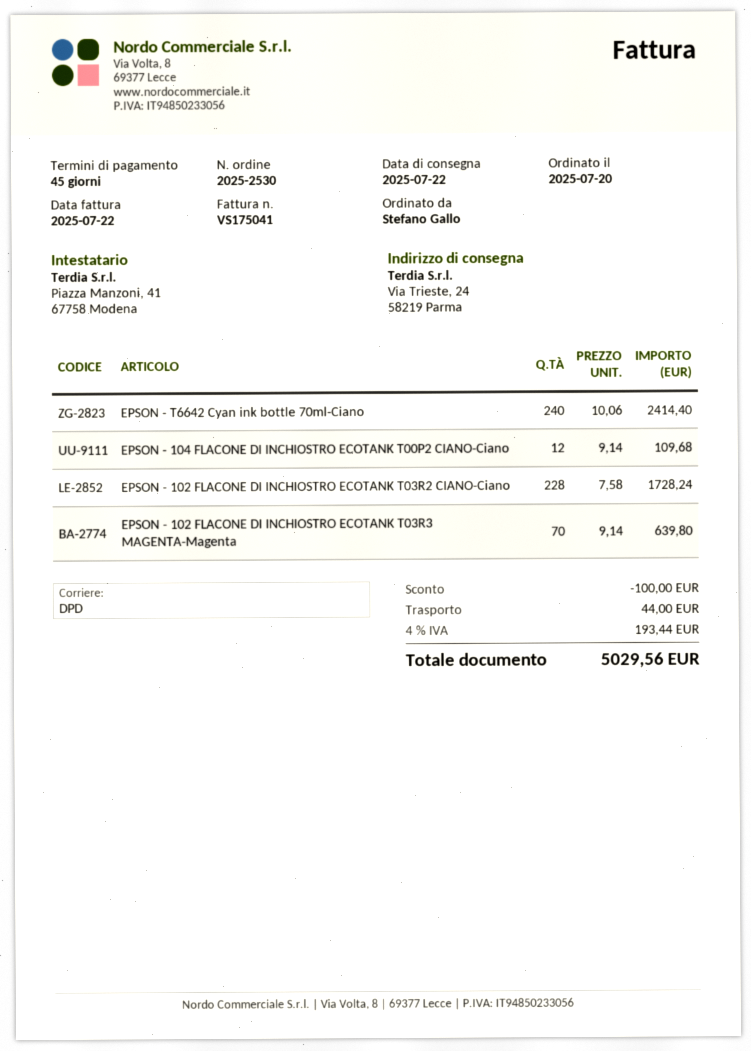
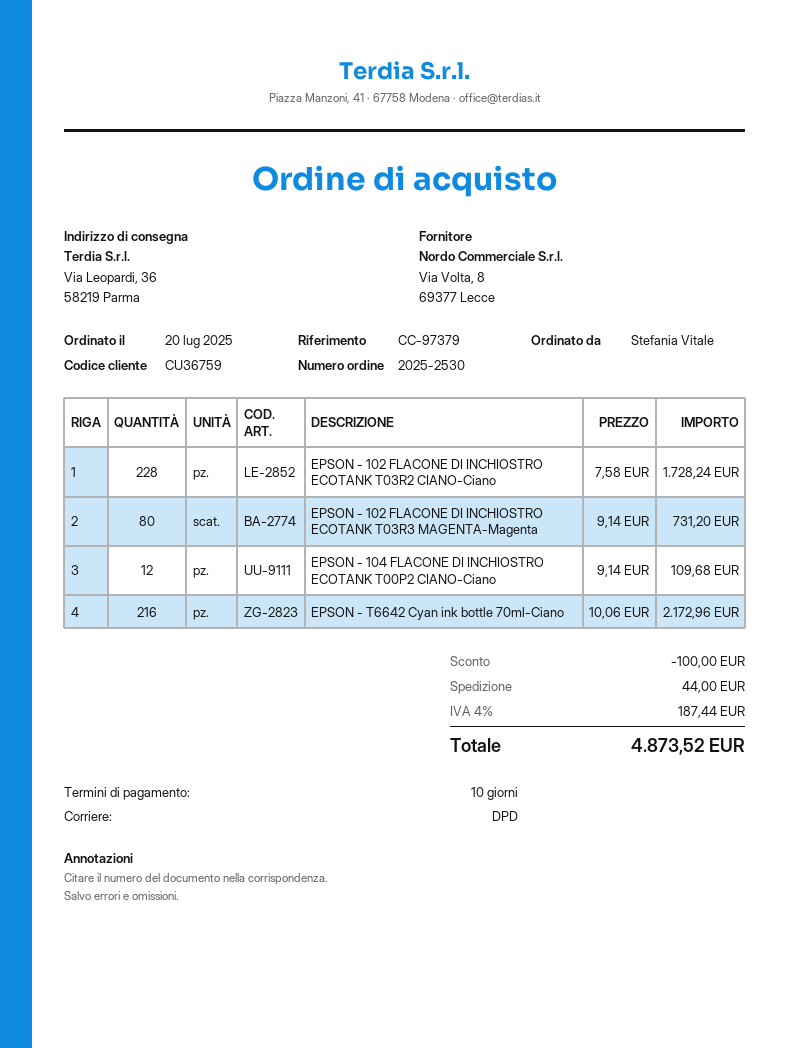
payment terms: 45 days -> 10 days
ordered by: Stefano Gallo -> Stefania Vitale
ship to: Via Trieste, 24, 58219 Parma -> Via Leopardi, 36, 58219 Parma
EPSON - T6642 Cyan ink bottle 70ml-Ciano: 240 x 10.06 = 2414.40 -> 216 x 10.06 = 2172.96
EPSON - 102 FLACONE DI INCHIOSTRO ECOTANK T03R3 MAGENTA-Magenta: 70 x 9.14 = 639.80 -> 80 x 9.14 = 731.20
tax: 4% = 193.44 -> 4% = 187.44
total: 5029.56 -> 4873.52

